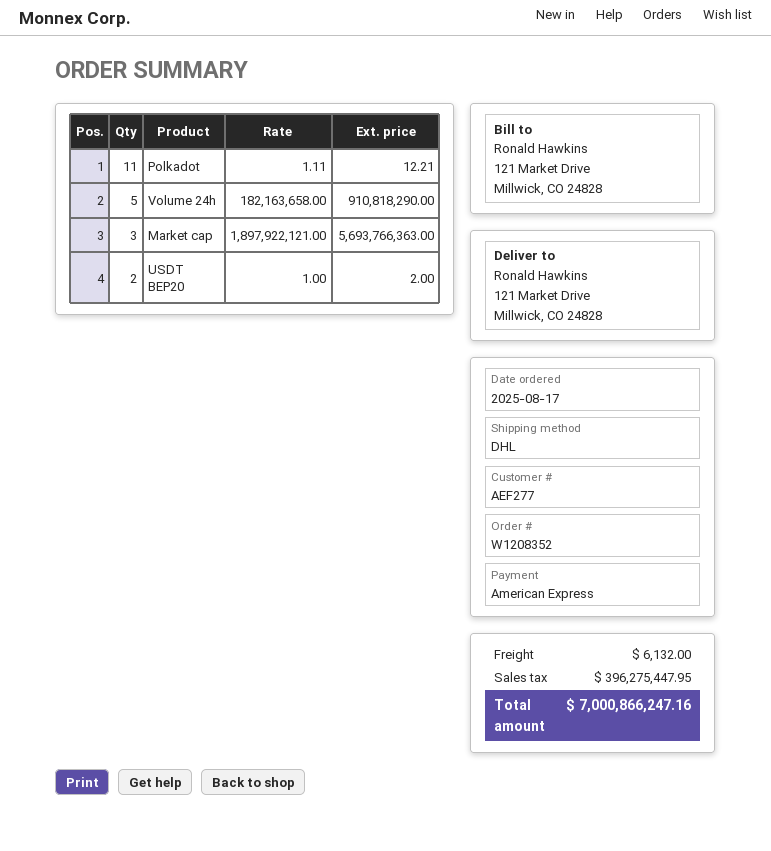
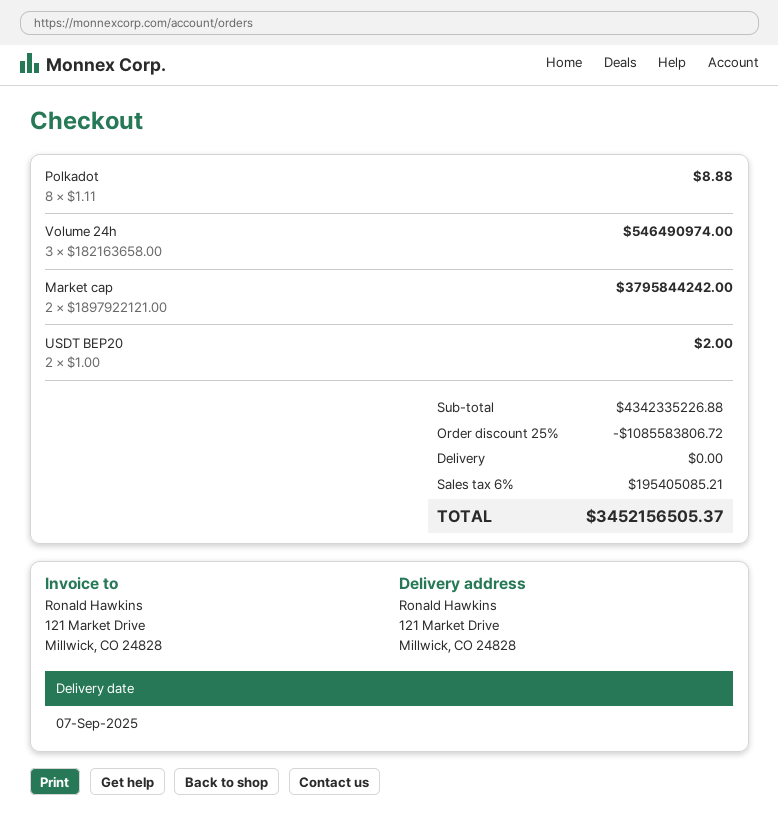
Polkadot: 11 x 1.11 = 12.21 -> 8 x 1.11 = 8.88
Volume 24h: 5 x 182163658.00 = 910818290.00 -> 3 x 182163658.00 = 546490974.00
Market cap: 3 x 1897922121.00 = 5693766363.00 -> 2 x 1897922121.00 = 3795844242.00
discount: none -> 25% = 1085583806.72
shipping: 6132.00 -> 0.00
tax: 396275447.95 -> 195405085.21
total: 7000866247.16 -> 3452156505.37

